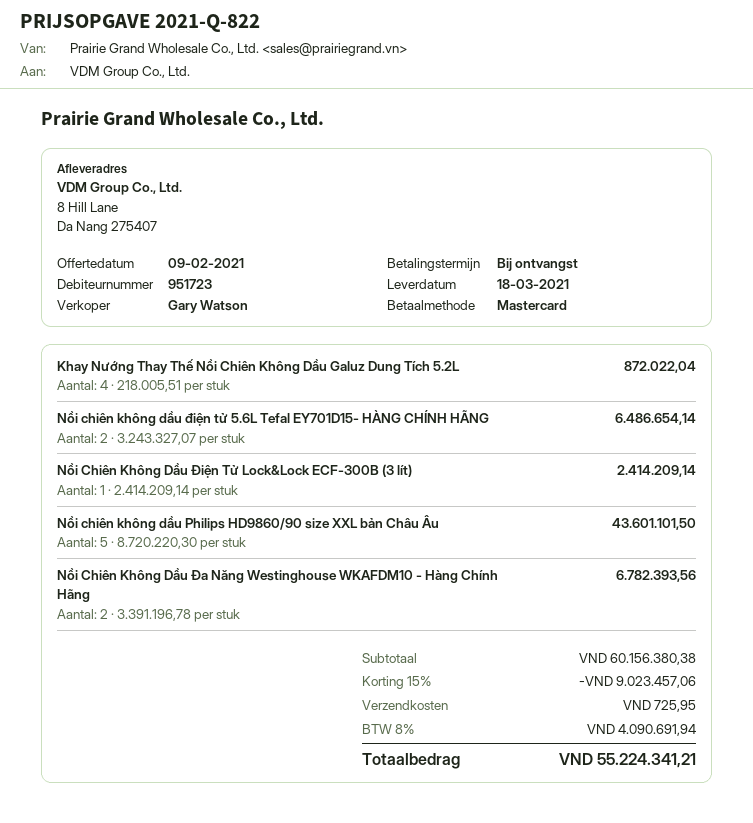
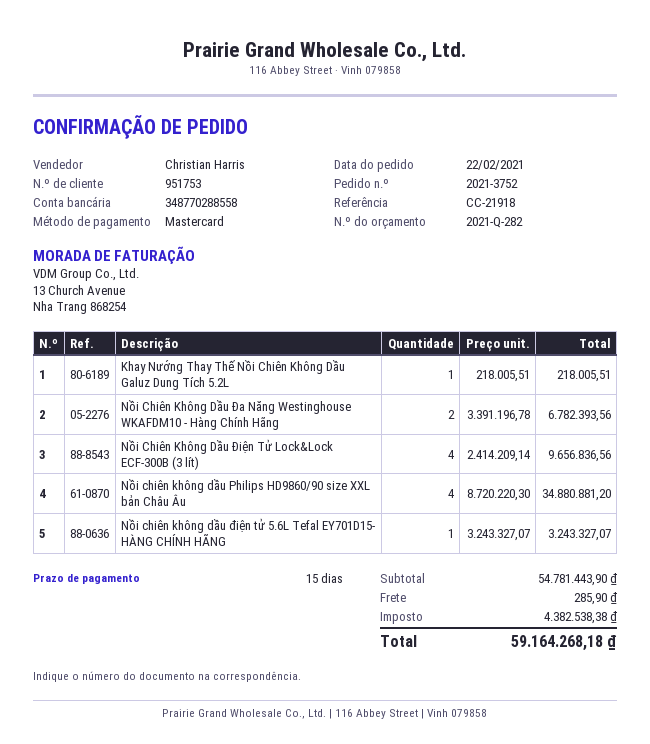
quote number: 2021-Q-822 -> 2021-Q-282
payment terms: on receipt -> 15 days
customer number: 951723 -> 951753
sales rep: Gary Watson -> Christian Harris
Khay Nướng Thay Thế Nồi Chiên Không Dầu Galuz Dung Tích 5.2L: 4 x 218005.51 = 872022.04 -> 1 x 218005.51 = 218005.51
Nồi chiên không dầu điện tử 5.6L Tefal EY701D15- HÀNG CHÍNH HÃNG: 2 x 3243327.07 = 6486654.14 -> 1 x 3243327.07 = 3243327.07
Nồi Chiên Không Dầu Điện Tử Lock&Lock ECF-300B (3 lít): 1 x 2414209.14 = 2414209.14 -> 4 x 2414209.14 = 9656836.56
Nồi chiên không dầu Philips HD9860/90 size XXL bản Châu Âu: 5 x 8720220.30 = 43601101.50 -> 4 x 8720220.30 = 34880881.20
subtotal: 60156380.38 -> 54781443.90
discount: 15% = 9023457.06 -> none
shipping: 725.95 -> 285.90
tax: 4090691.94 -> 4382538.38
total: 55224341.21 -> 59164268.18

